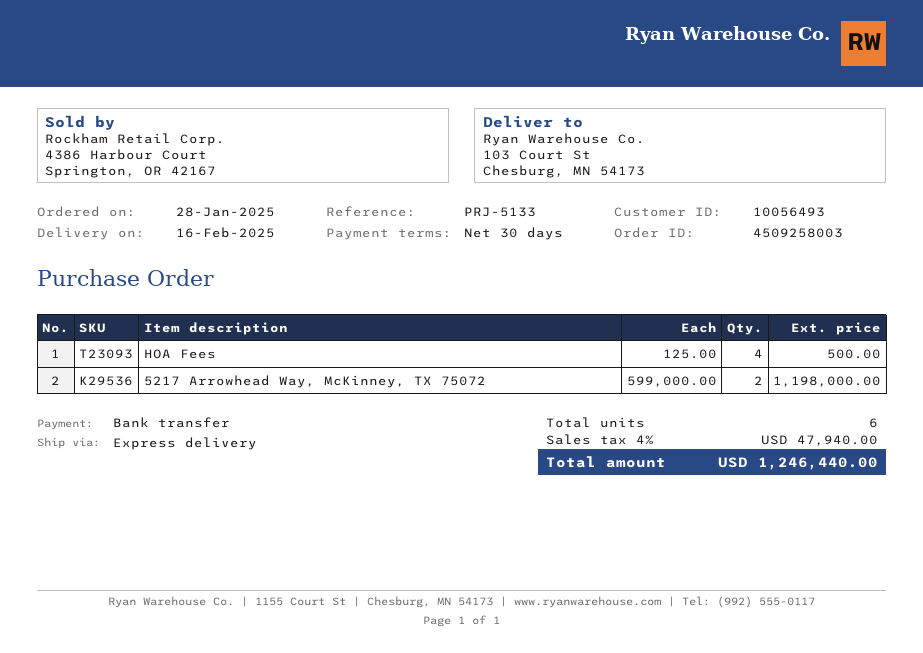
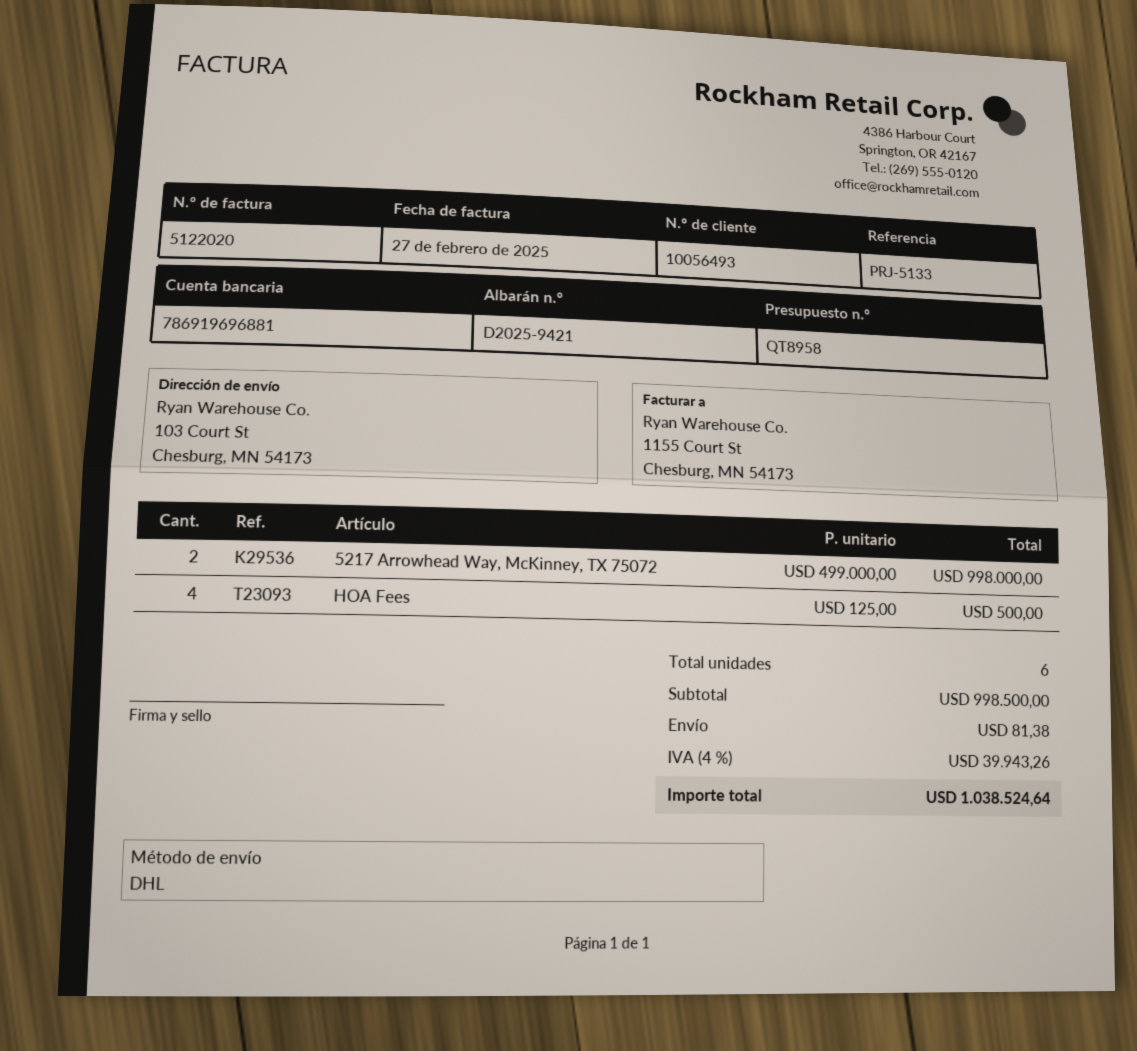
shipping method: express -> DHL
5217 Arrowhead Way, McKinney, TX 75072: 2 x 599000.00 = 1198000.00 -> 2 x 499000.00 = 998000.00
shipping: none -> 81.38
tax: 4% = 47940.00 -> 4% = 39943.26
total: 1246440.00 -> 1038524.64

